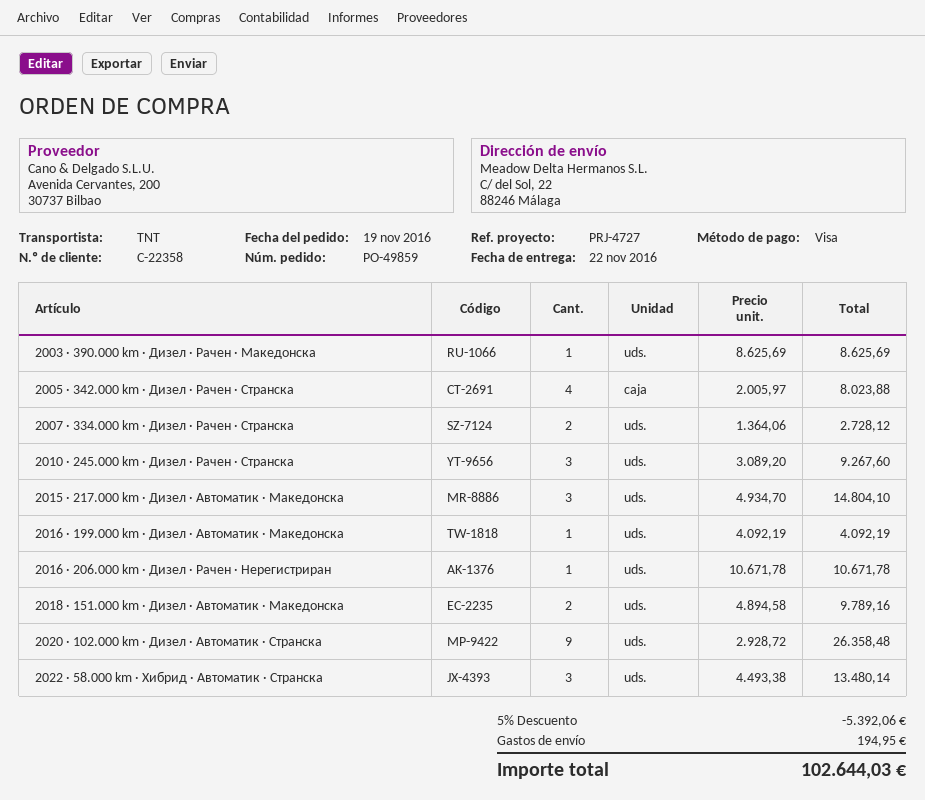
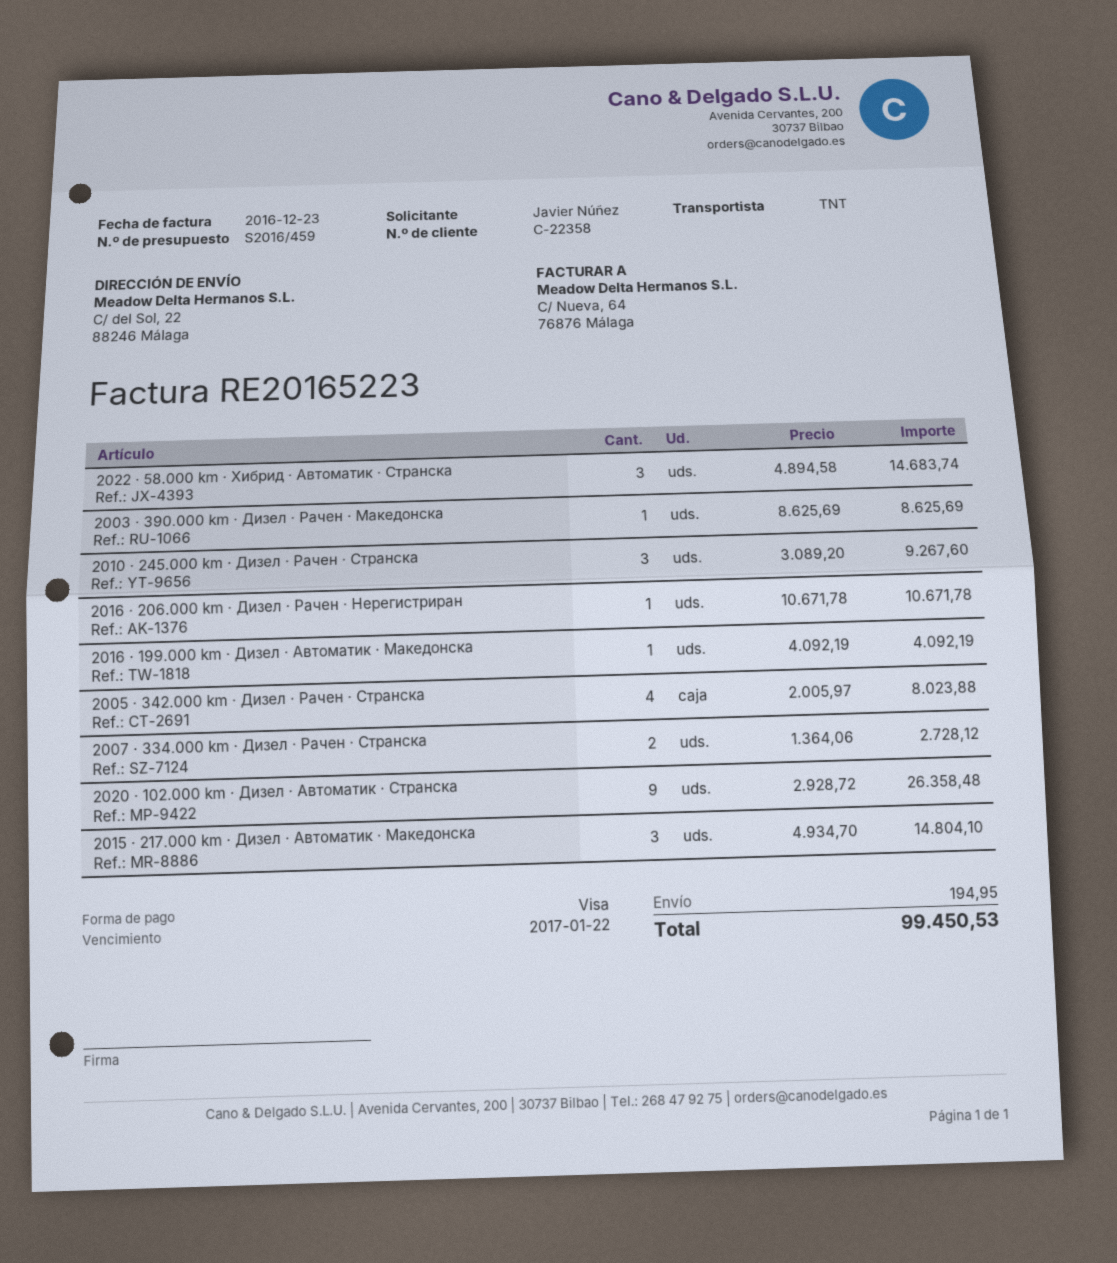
2018 · 151.000 km · Дизел · Автоматик · Македонска: 2 x 4894.58 = 9789.16 -> none
2022 · 58.000 km · Хибрид · Автоматик · Странска: 3 x 4493.38 = 13480.14 -> 3 x 4894.58 = 14683.74
discount: 5% = 5392.06 -> none
total: 102644.03 -> 99450.53

